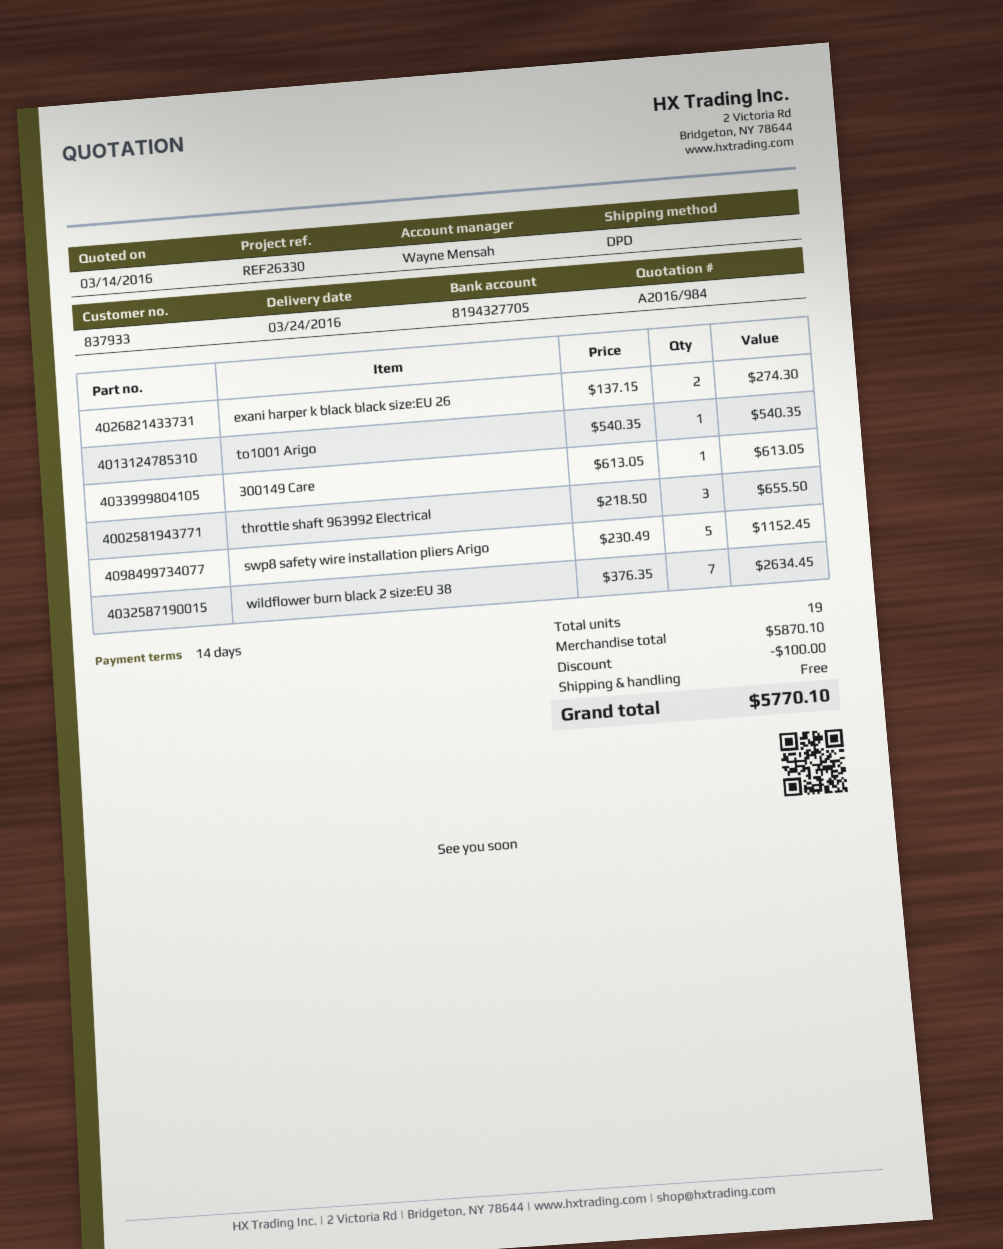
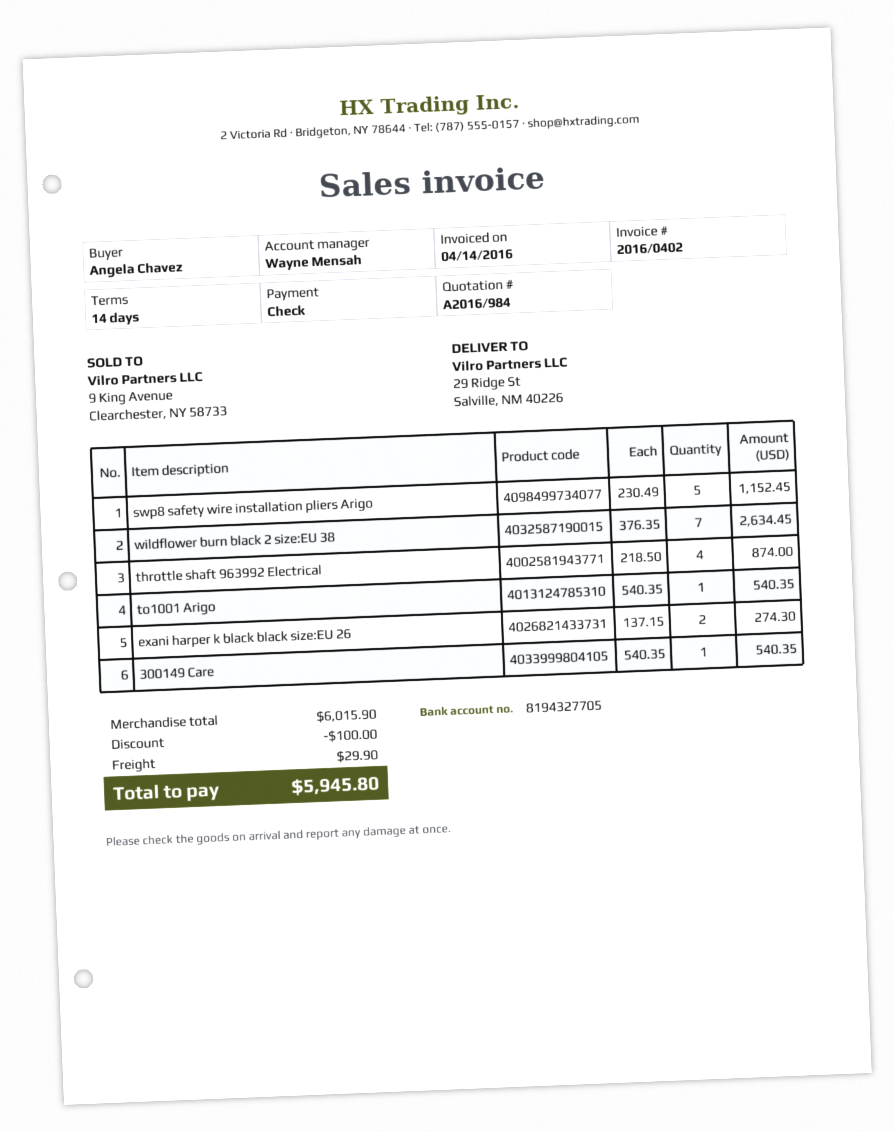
300149 Care: 1 x 613.05 = 613.05 -> 1 x 540.35 = 540.35
throttle shaft 963992 Electrical: 3 x 218.50 = 655.50 -> 4 x 218.50 = 874.00
subtotal: 5870.10 -> 6015.90
shipping: 0.00 -> 29.90
total: 5770.10 -> 5945.80

